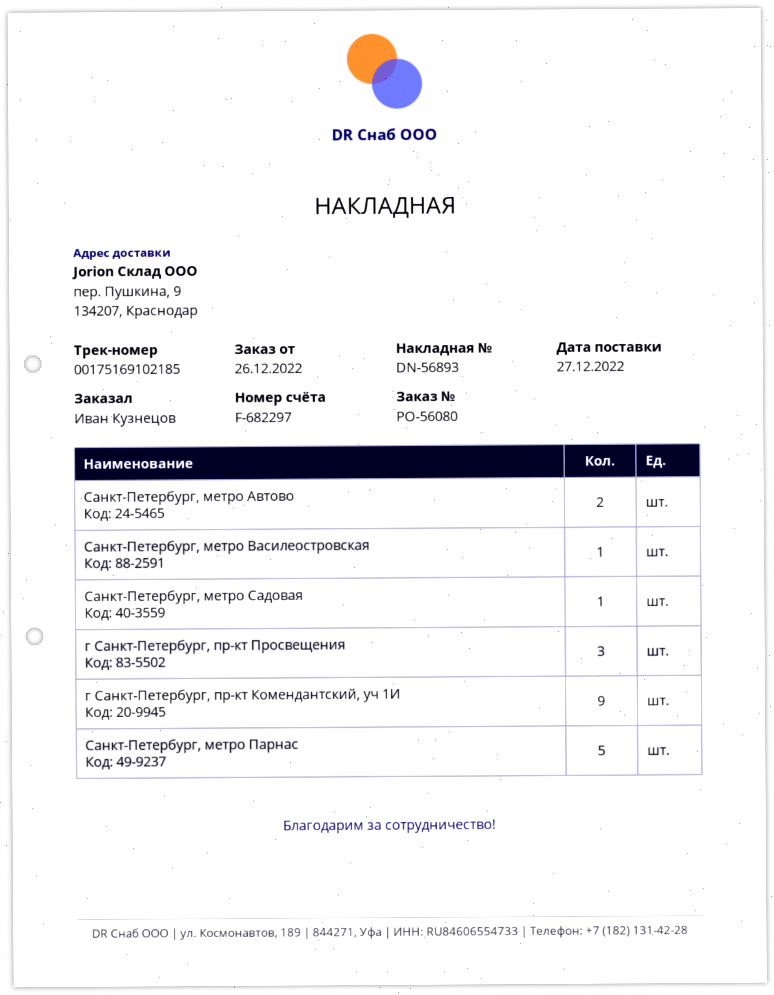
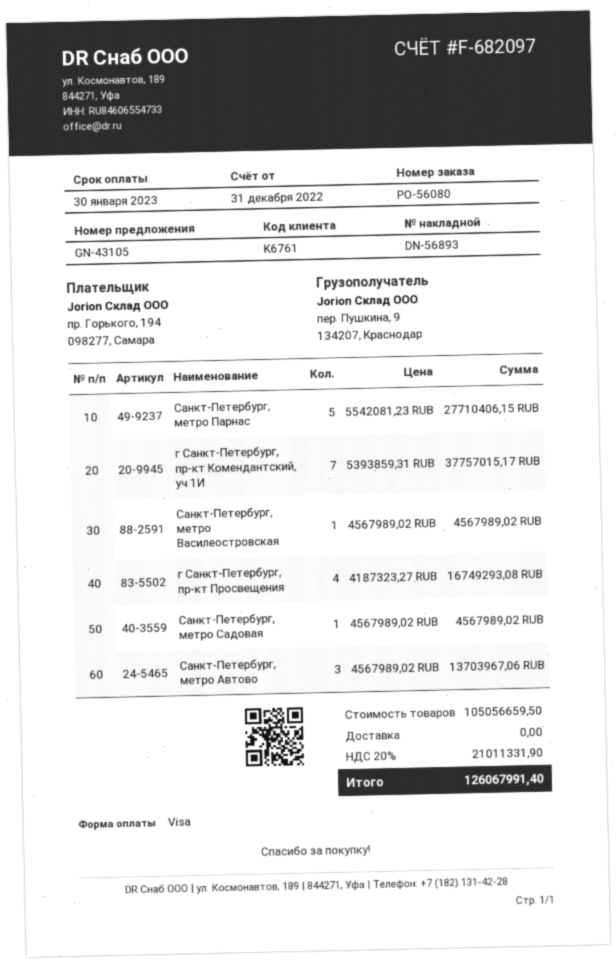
invoice number: F-682297 -> F-682097
Санкт-Петербург, метро Автово: 2 -> 3
г Санкт-Петербург, пр-кт Просвещения: 3 -> 4
г Санкт-Петербург, пр-кт Комендантский, уч 1И: 9 -> 7

